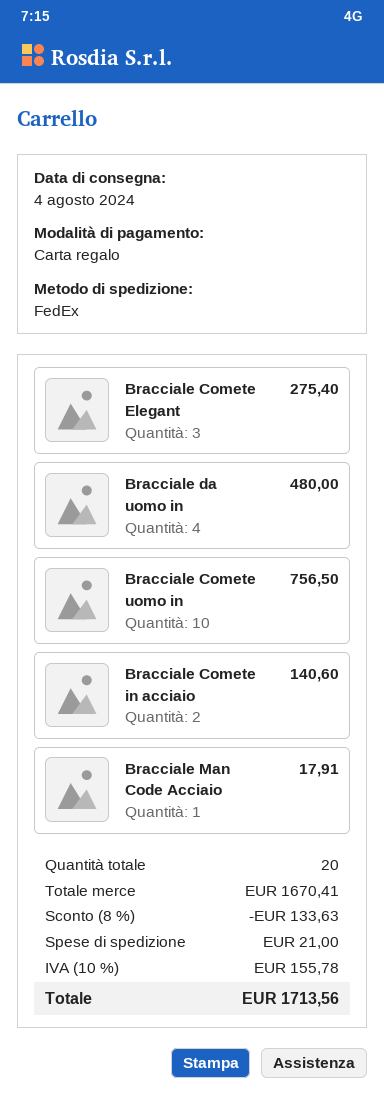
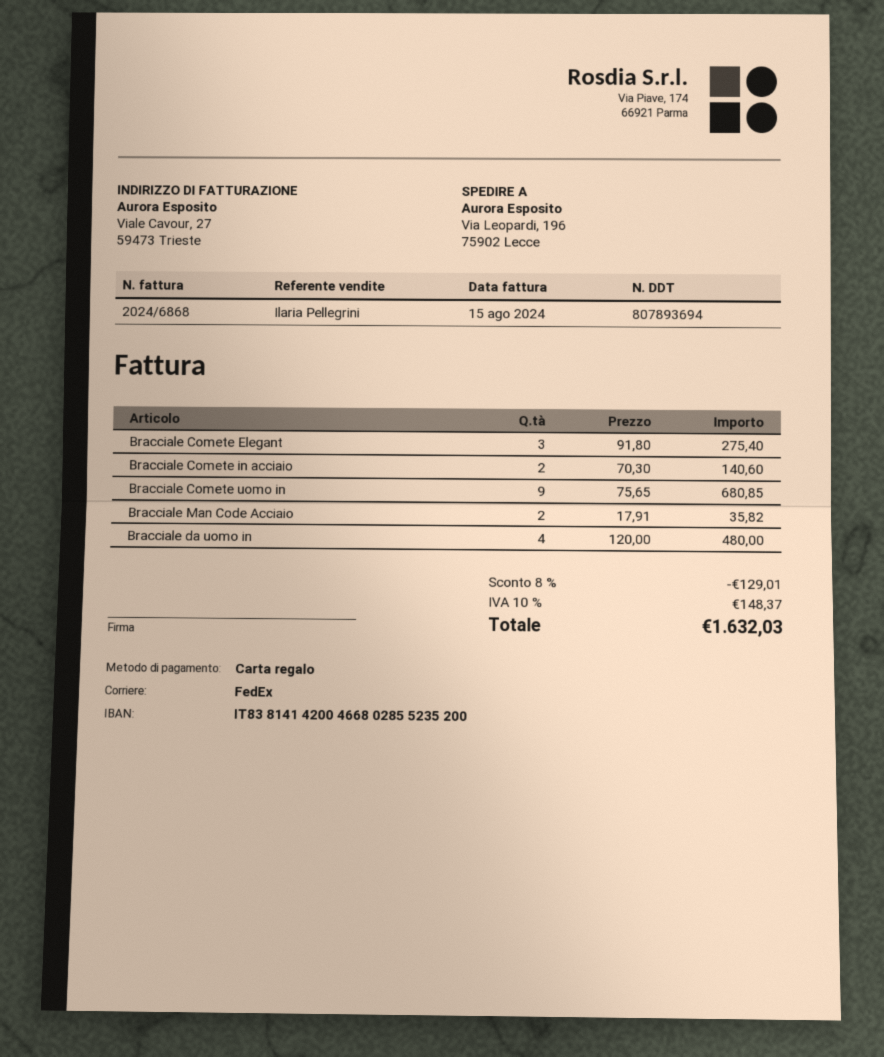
Bracciale Comete uomo in: 10 for 756.50 -> 9 for 680.85
Bracciale Man Code Acciaio: 1 for 17.91 -> 2 for 35.82
discount: 8% = 133.63 -> 8% = 129.01
shipping: 21.00 -> none
tax: 10% = 155.78 -> 10% = 148.37
total: 1713.56 -> 1632.03

